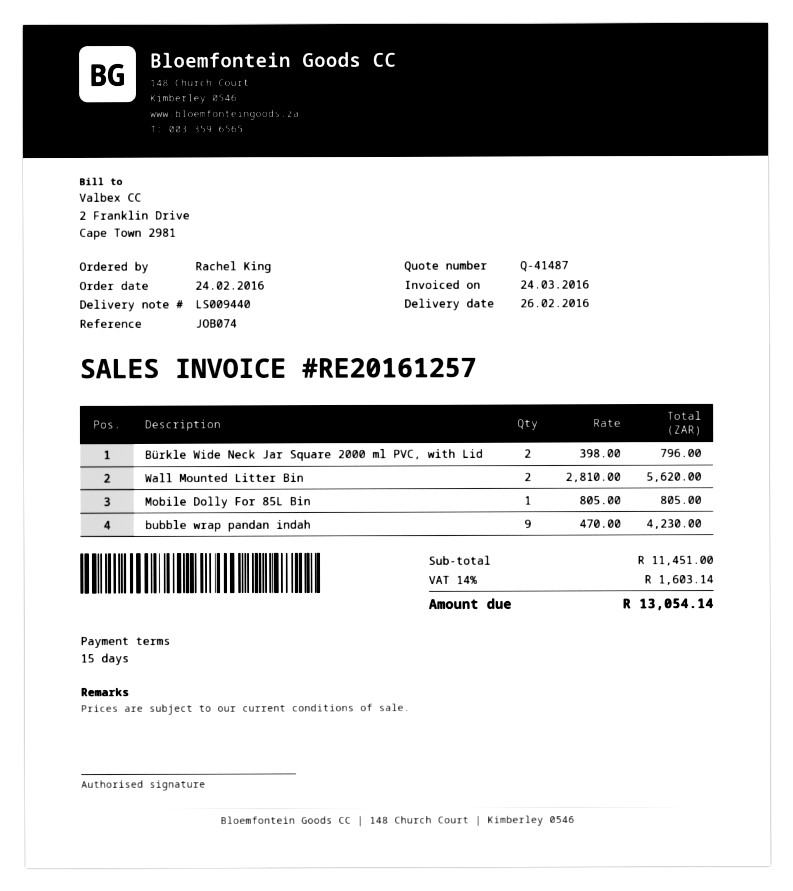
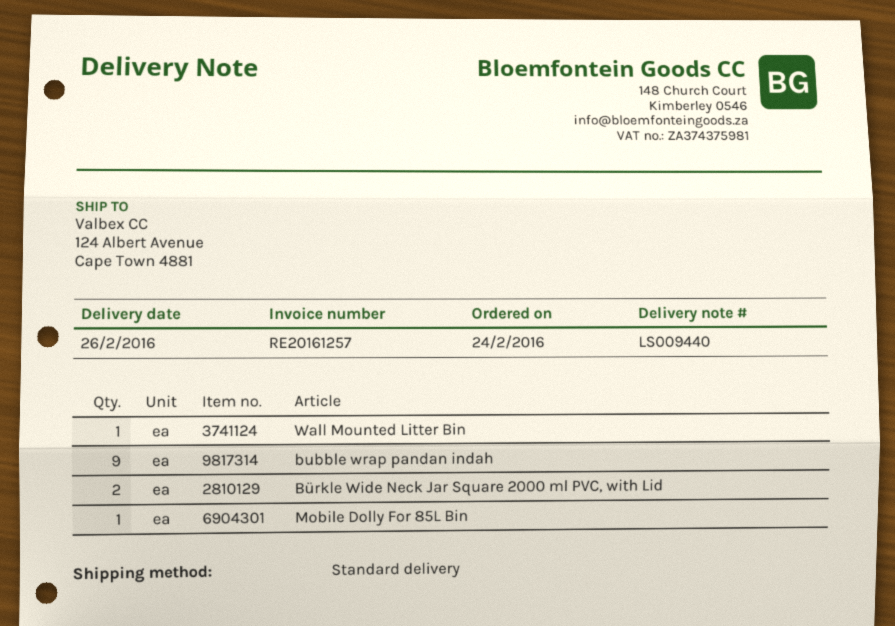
Wall Mounted Litter Bin: 2 -> 1

